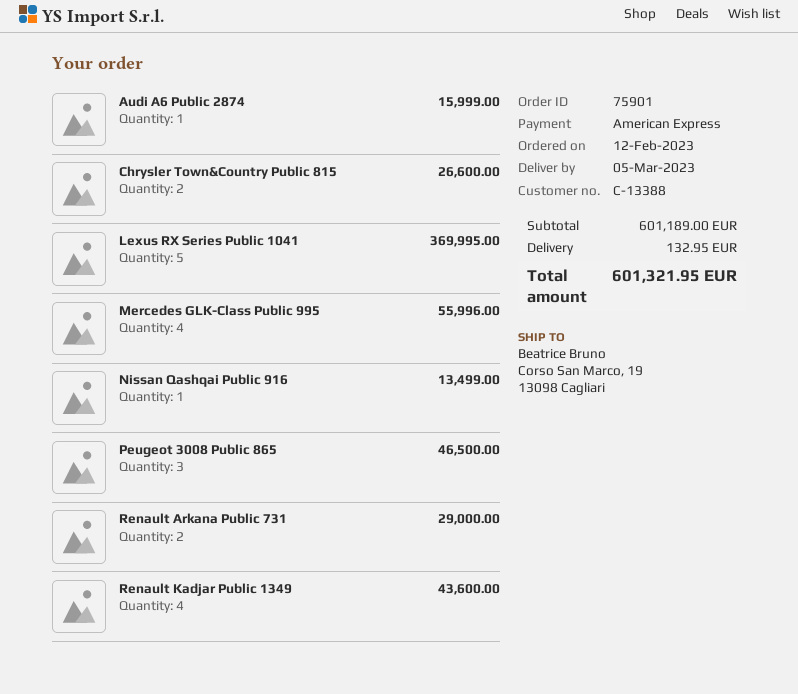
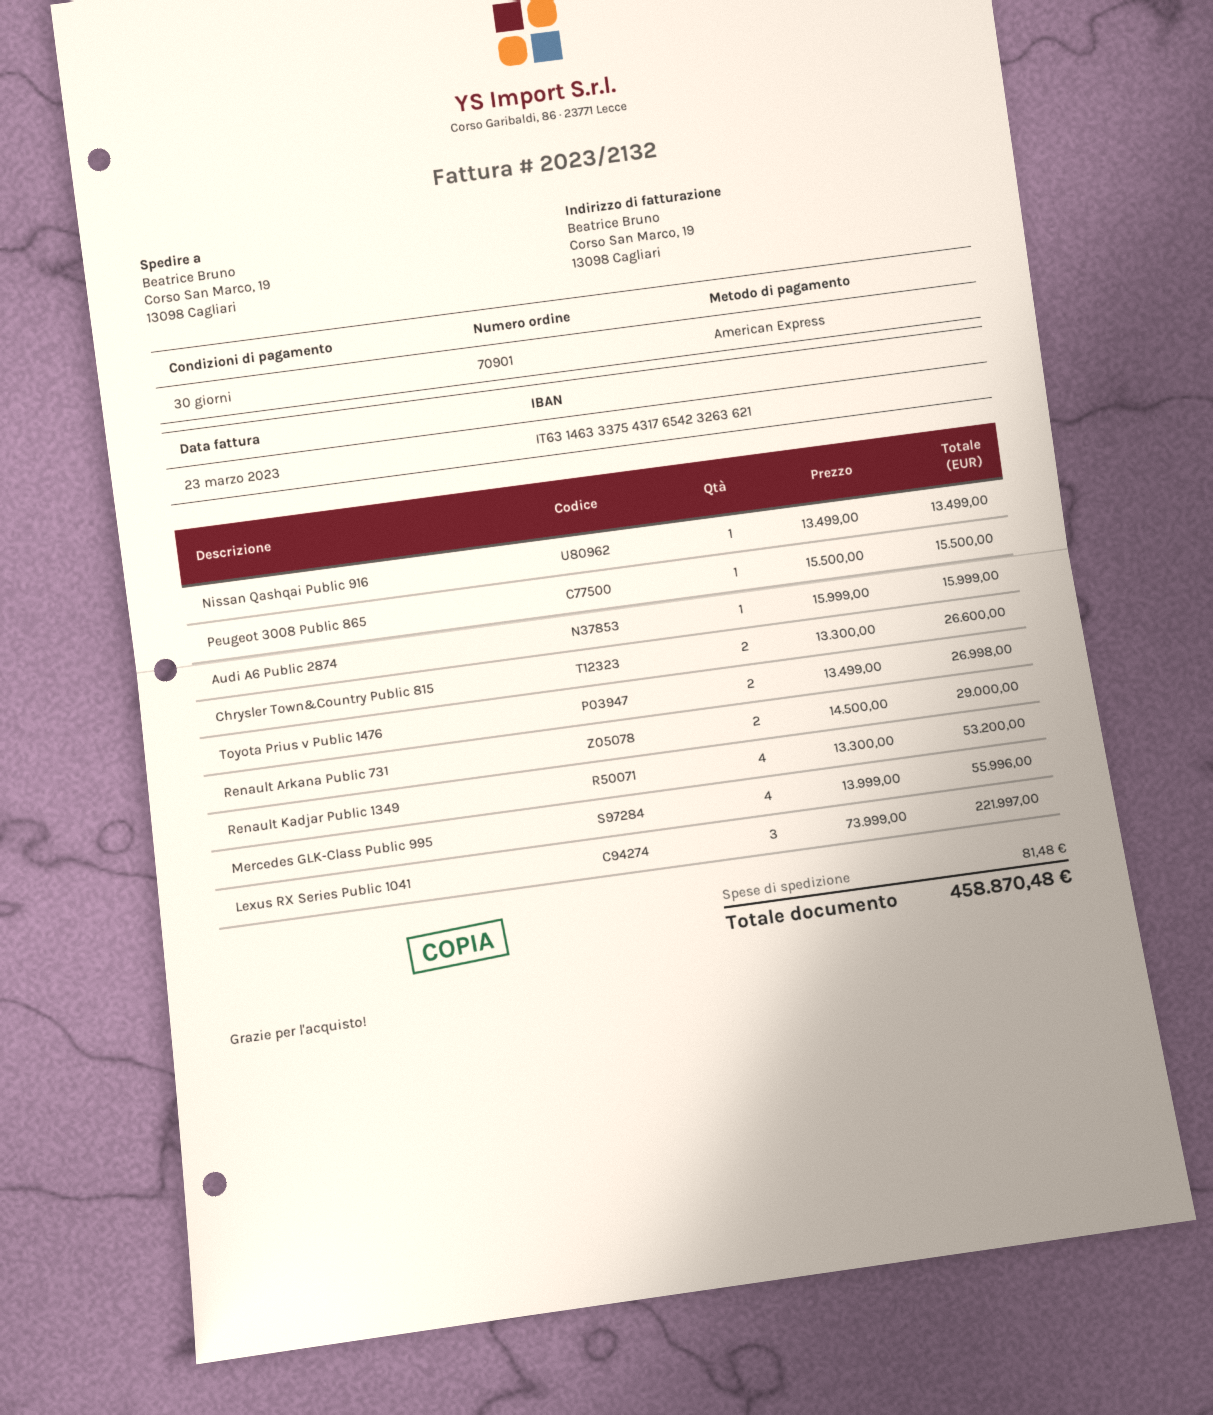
order number: 75901 -> 70901
Lexus RX Series Public 1041: 5 for 369995.00 -> 3 for 221997.00
Peugeot 3008 Public 865: 3 for 46500.00 -> 1 for 15500.00
Renault Kadjar Public 1349: 4 for 43600.00 -> 4 for 53200.00
Toyota Prius v Public 1476: none -> 2 for 26998.00
shipping: 132.95 -> 81.48
total: 601321.95 -> 458870.48

